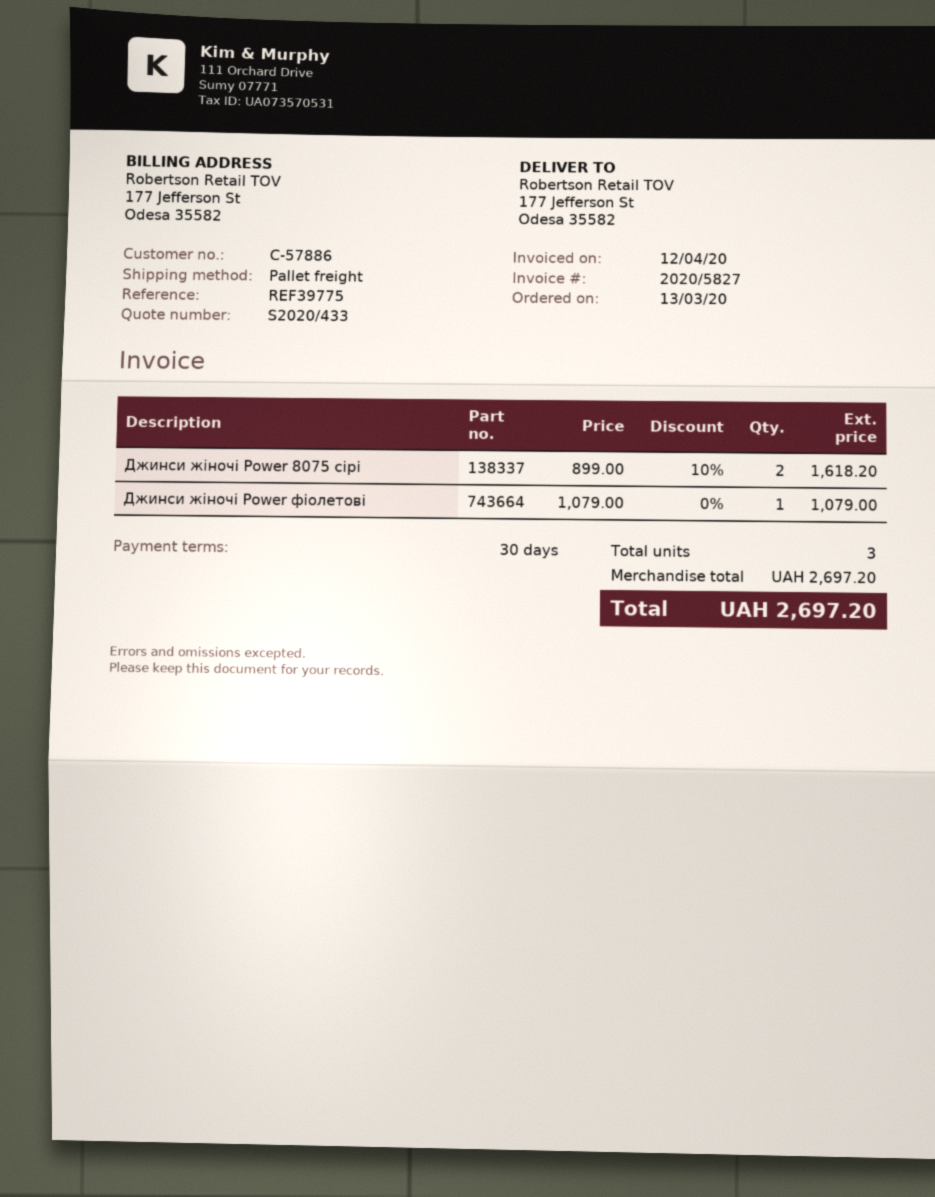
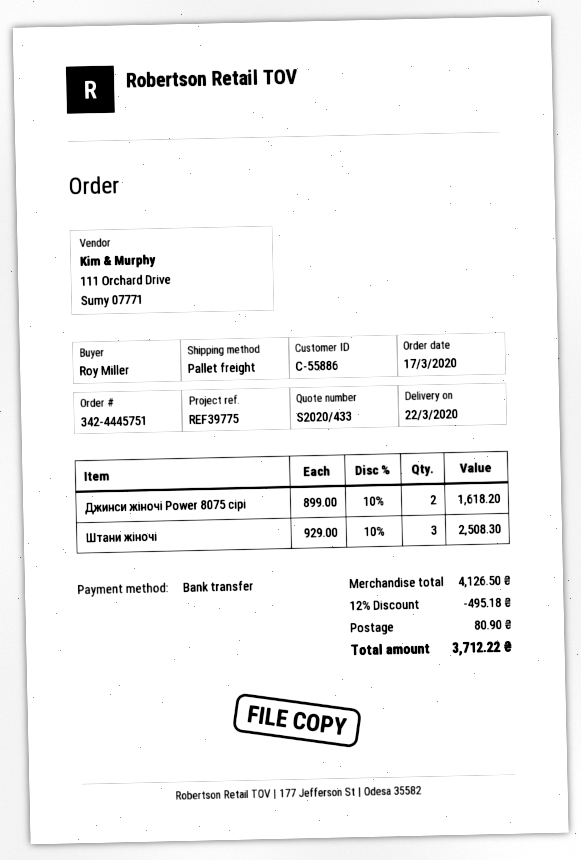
order date: 2020-03-13 -> 2020-03-17
customer number: C-57886 -> C-55886
Джинси жіночі Power фіолетові: 1 x 1079.00 = 1079.00 -> none
Штани жіночі: none -> 3 x 929.00 - 10% = 2508.30
subtotal: 2697.20 -> 4126.50
discount: none -> 12% = 495.18
shipping: none -> 80.90
total: 2697.20 -> 3712.22

